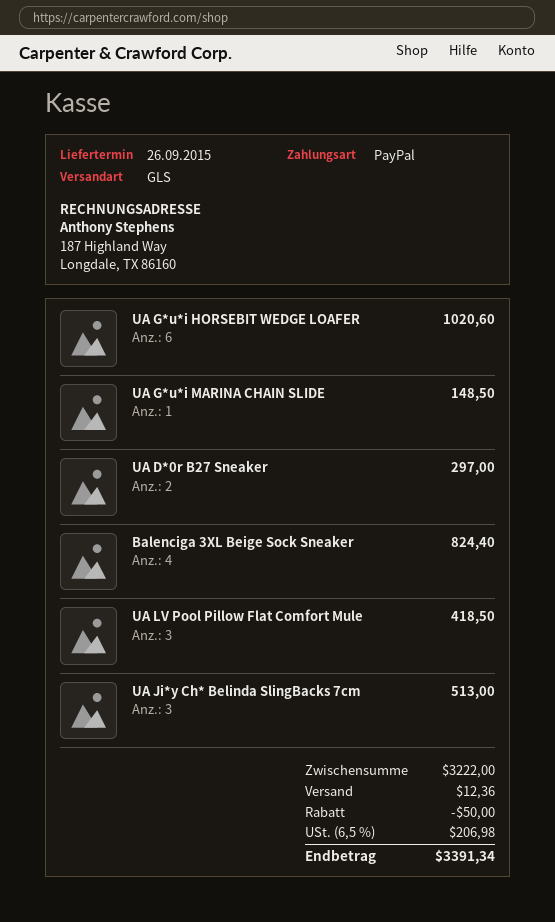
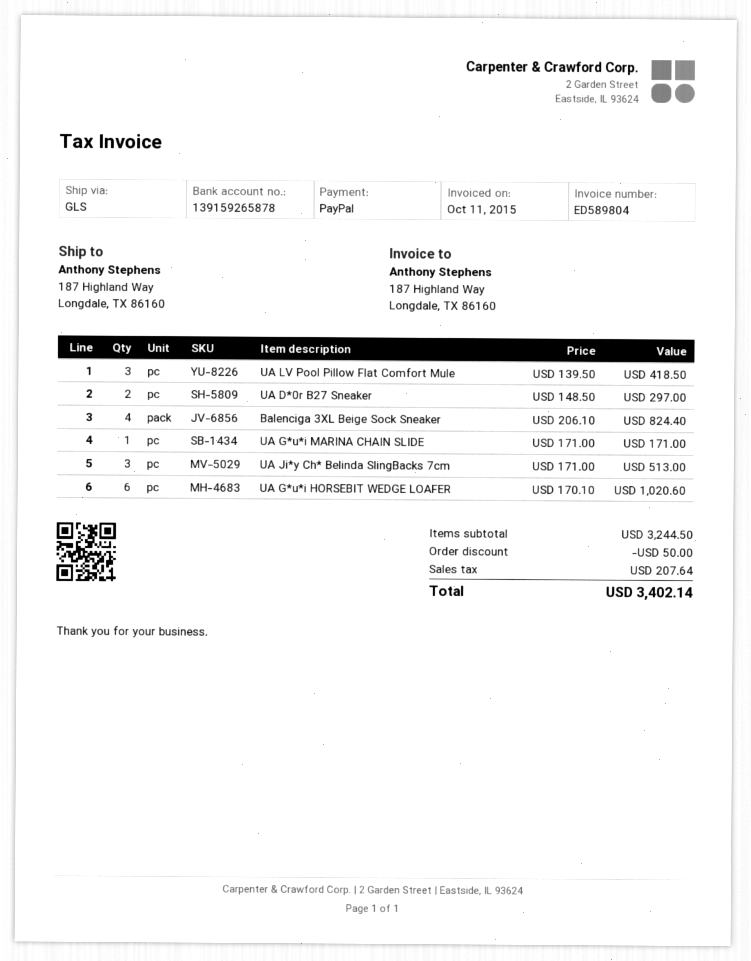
UA G*u*i MARINA CHAIN SLIDE: 1 for 148.50 -> 1 for 171.00
subtotal: 3222.00 -> 3244.50
shipping: 12.36 -> none
tax: 206.98 -> 207.64
total: 3391.34 -> 3402.14

